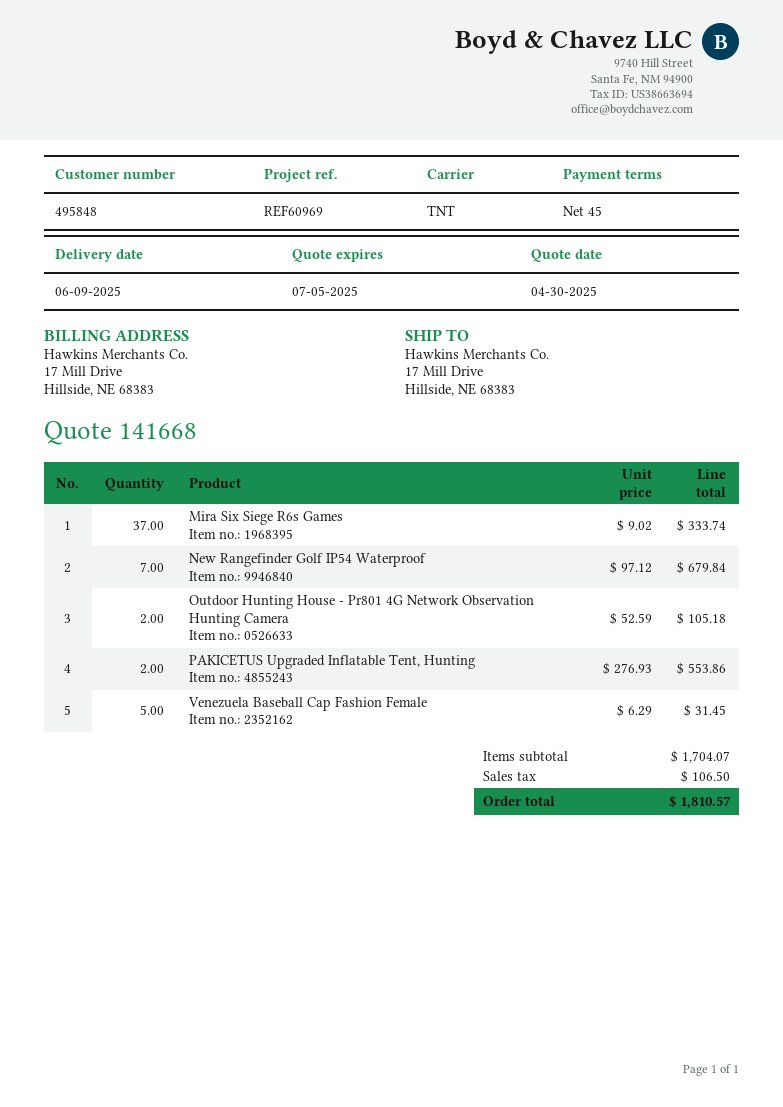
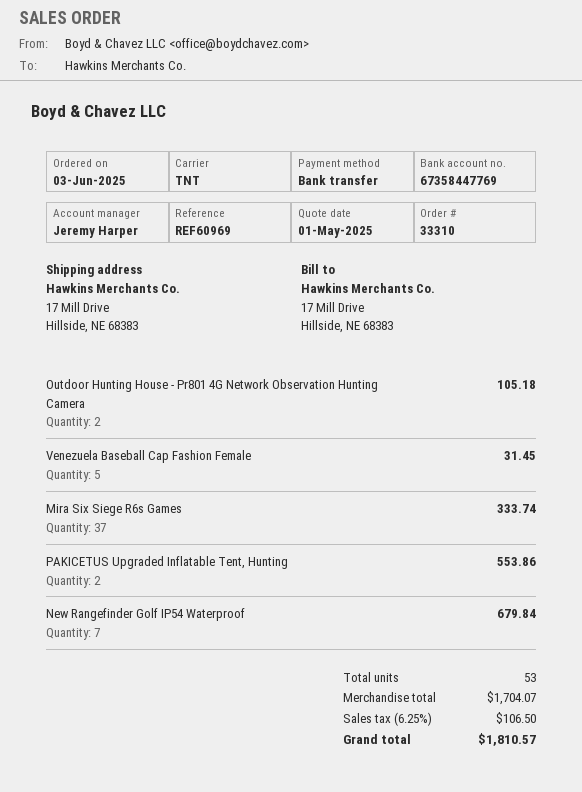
quote date: 2025-04-30 -> 2025-05-01

